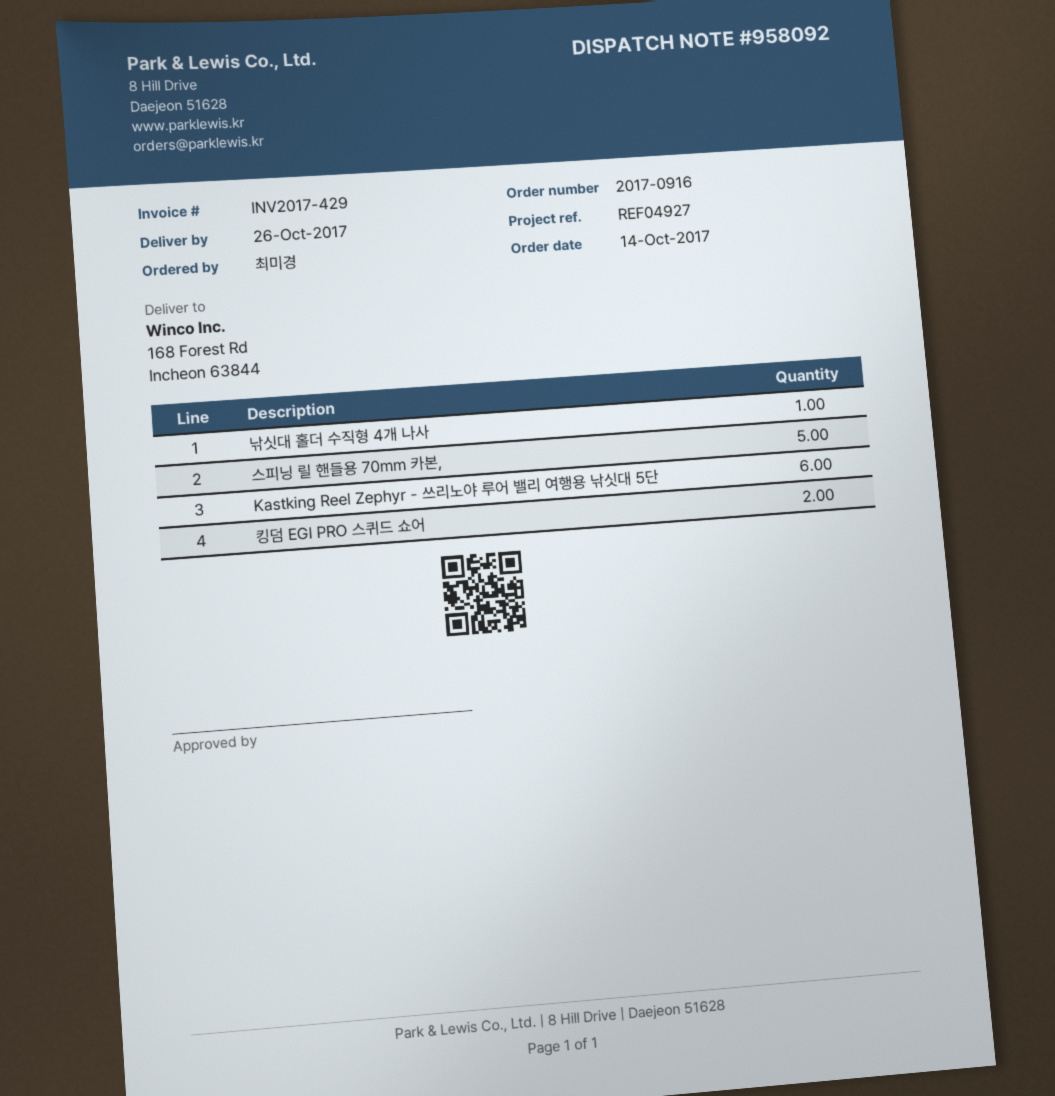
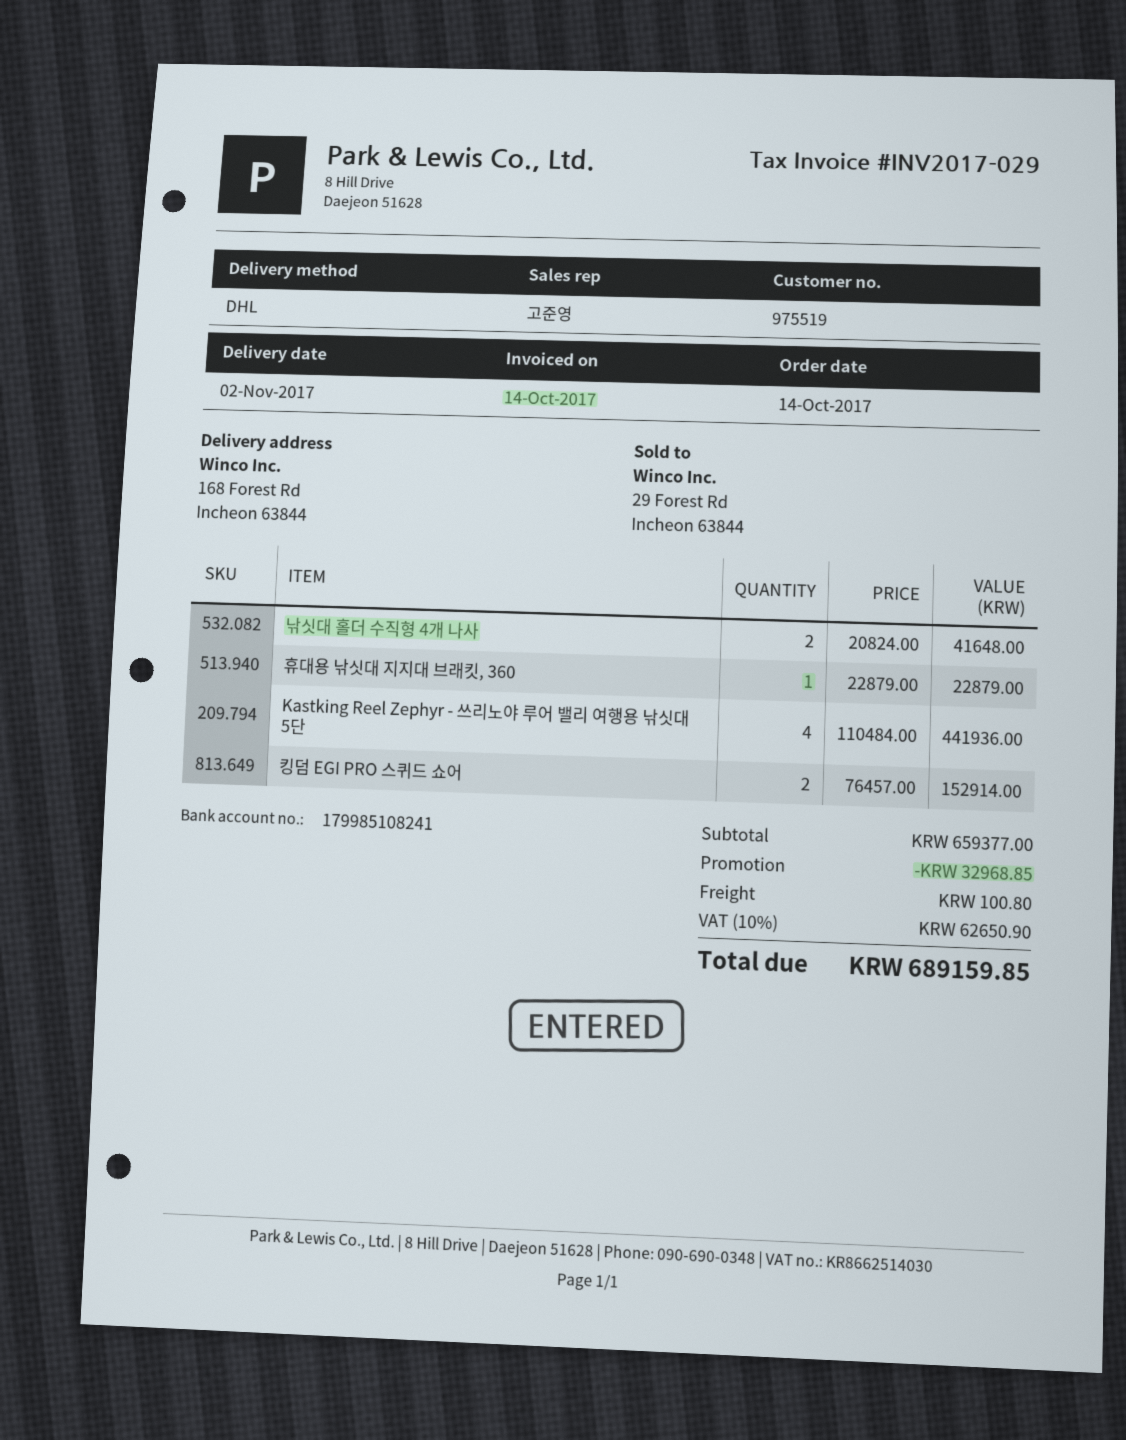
delivery date: 2017-10-26 -> 2017-11-02
invoice number: INV2017-429 -> INV2017-029
낚싯대 홀더 수직형 4개 나사: 1 -> 2
스피닝 릴 핸들용 70mm 카본,: 5 -> none
Kastking Reel Zephyr - 쓰리노야 루어 밸리 여행용 낚싯대 5단: 6 -> 4
휴대용 낚싯대 지지대 브래킷, 360: none -> 1

